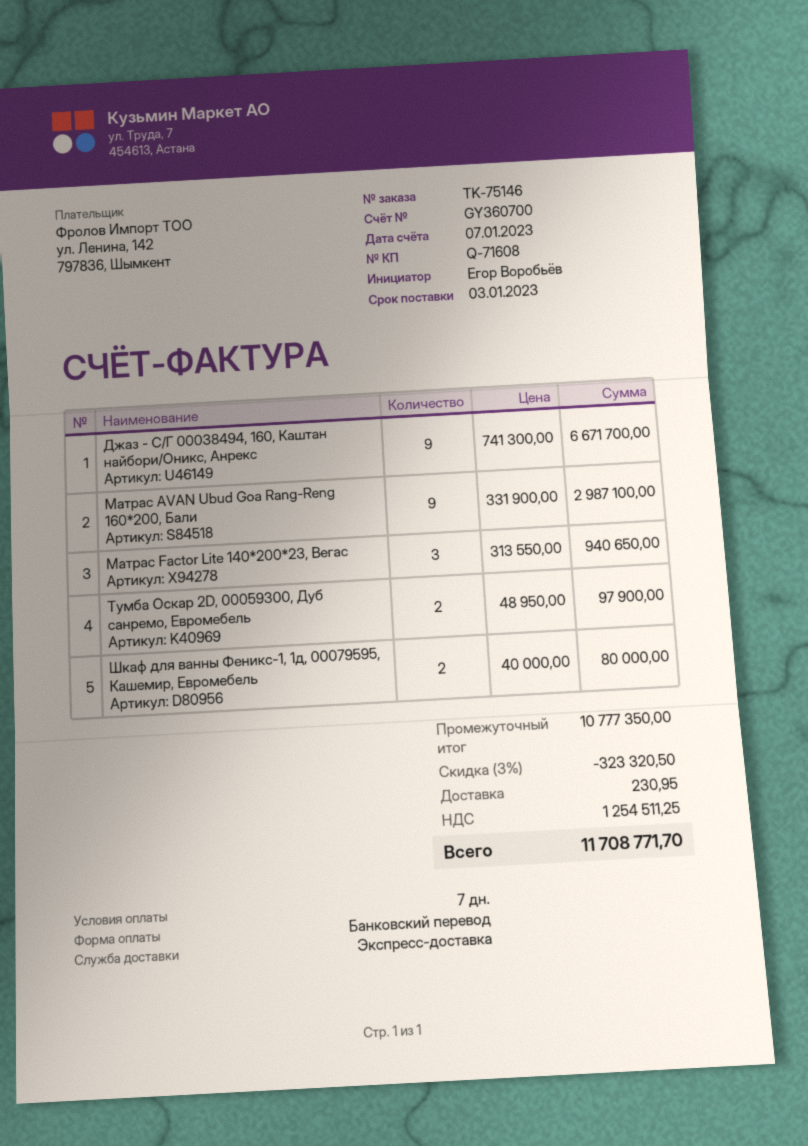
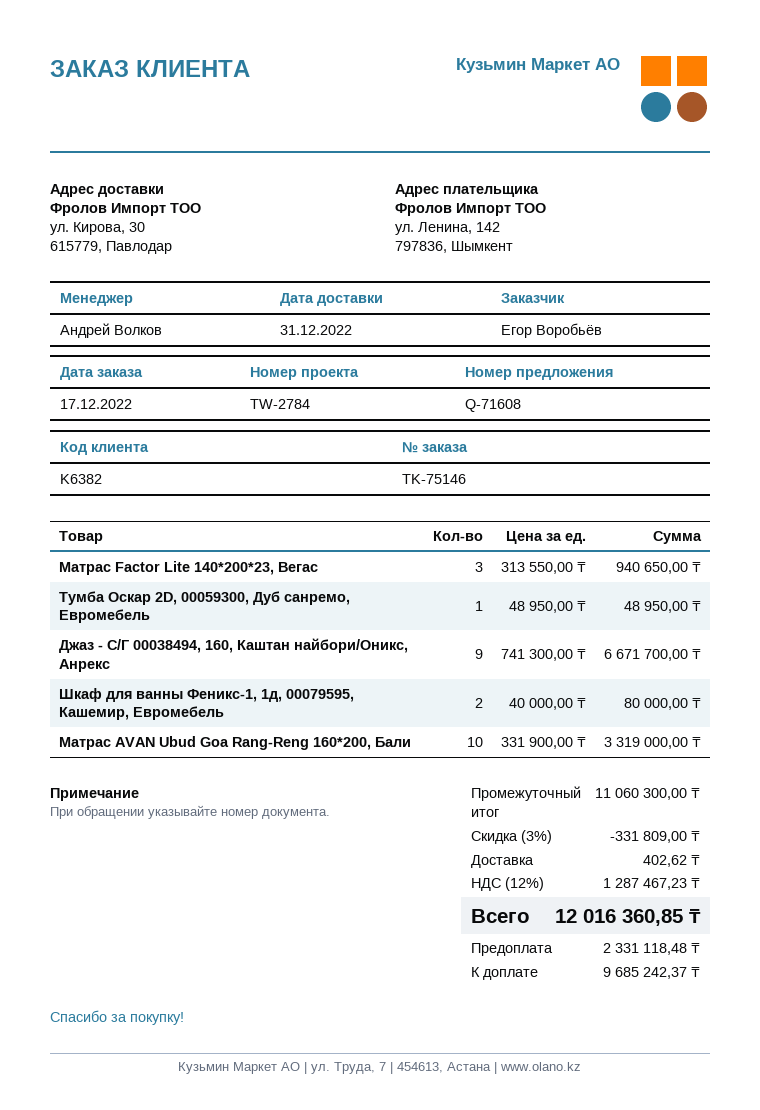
delivery date: 2023-01-03 -> 2022-12-31
Матрас AVAN Ubud Goa Rang-Reng 160*200, Бали: 9 x 331900.00 = 2987100.00 -> 10 x 331900.00 = 3319000.00
Тумба Оскар 2D, 00059300, Дуб санремо, Евромебель: 2 x 48950.00 = 97900.00 -> 1 x 48950.00 = 48950.00
subtotal: 10777350.00 -> 11060300.00
discount: 3% = 323320.50 -> 3% = 331809.00
shipping: 230.95 -> 402.62
tax: 1254511.25 -> 1287467.23
total: 11708771.70 -> 12016360.85

